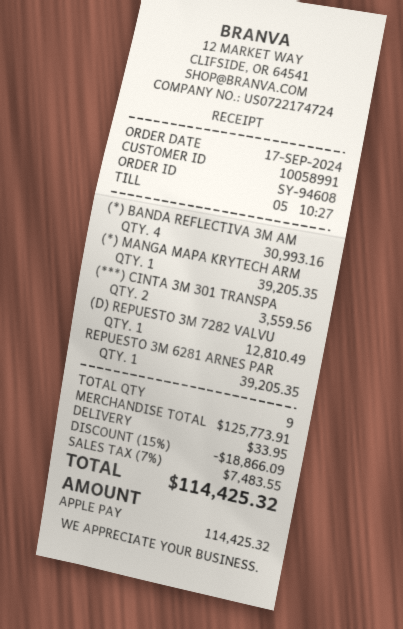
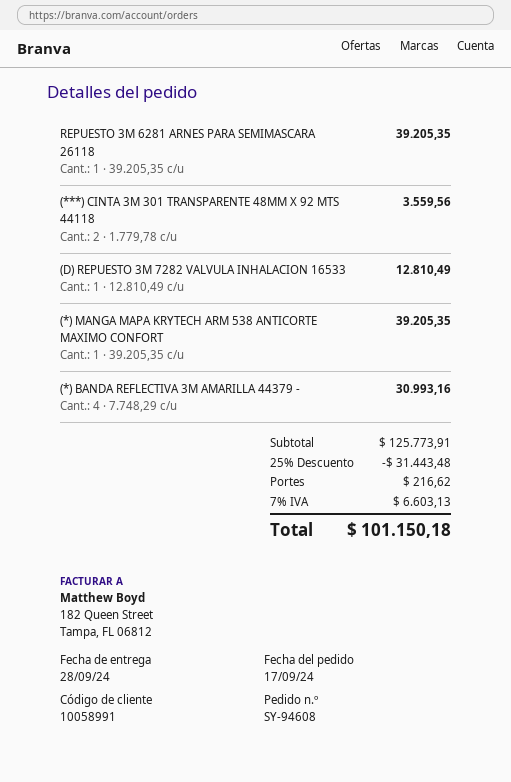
discount: 15% = 18866.09 -> 25% = 31443.48
shipping: 33.95 -> 216.62
tax: 7% = 7483.55 -> 7% = 6603.13
total: 114425.32 -> 101150.18

